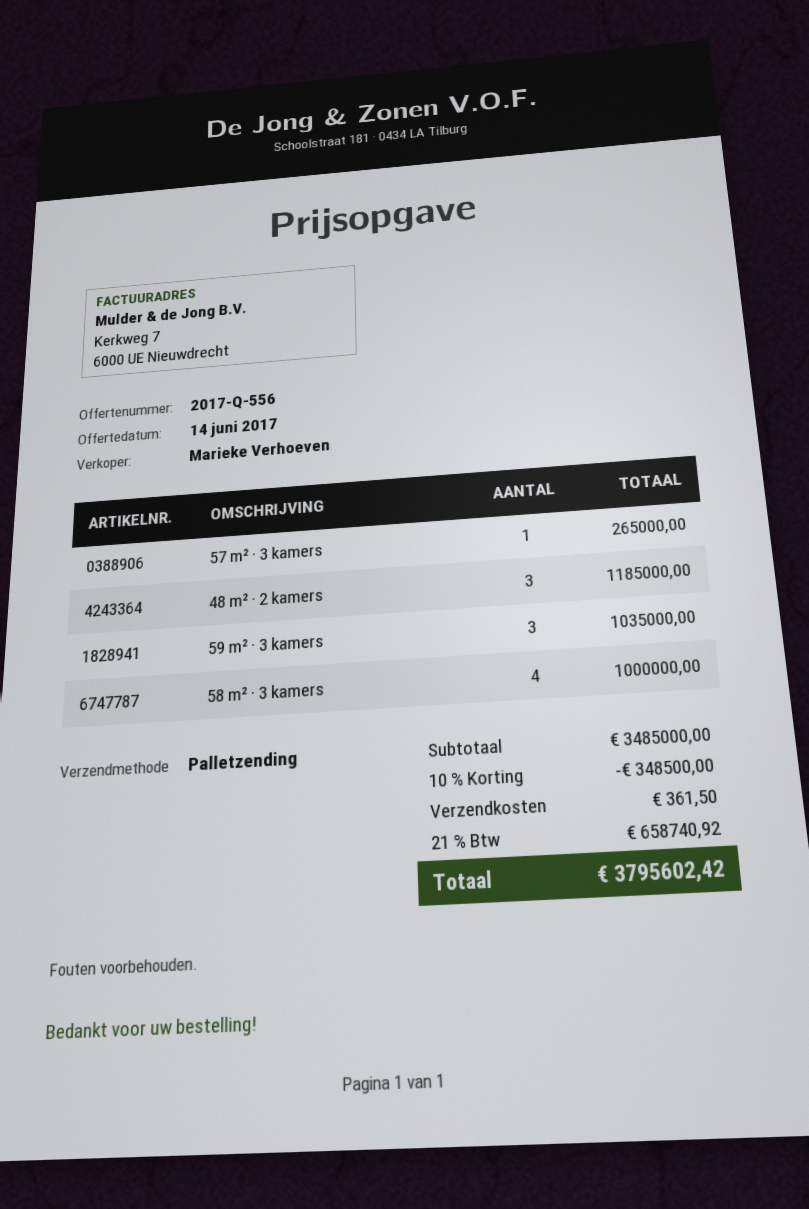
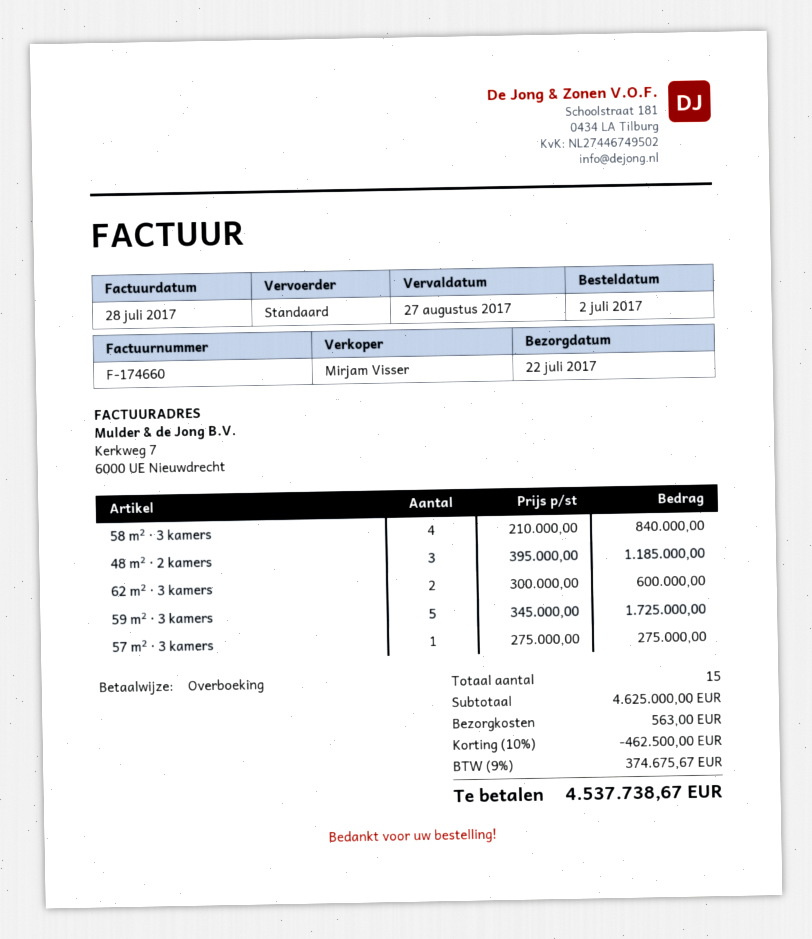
sales rep: Marieke Verhoeven -> Mirjam Visser
shipping method: pallet freight -> standard
57 m² · 3 kamers: 1 for 265000.00 -> 1 for 275000.00
59 m² · 3 kamers: 3 for 1035000.00 -> 5 for 1725000.00
58 m² · 3 kamers: 4 for 1000000.00 -> 4 for 840000.00
62 m² · 3 kamers: none -> 2 for 600000.00
subtotal: 3485000.00 -> 4625000.00
discount: 10% = 348500.00 -> 10% = 462500.00
shipping: 361.50 -> 563.00
tax: 21% = 658740.92 -> 9% = 374675.67
total: 3795602.42 -> 4537738.67

